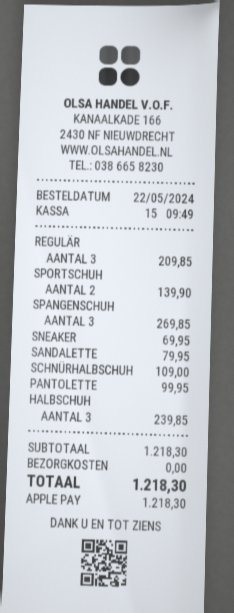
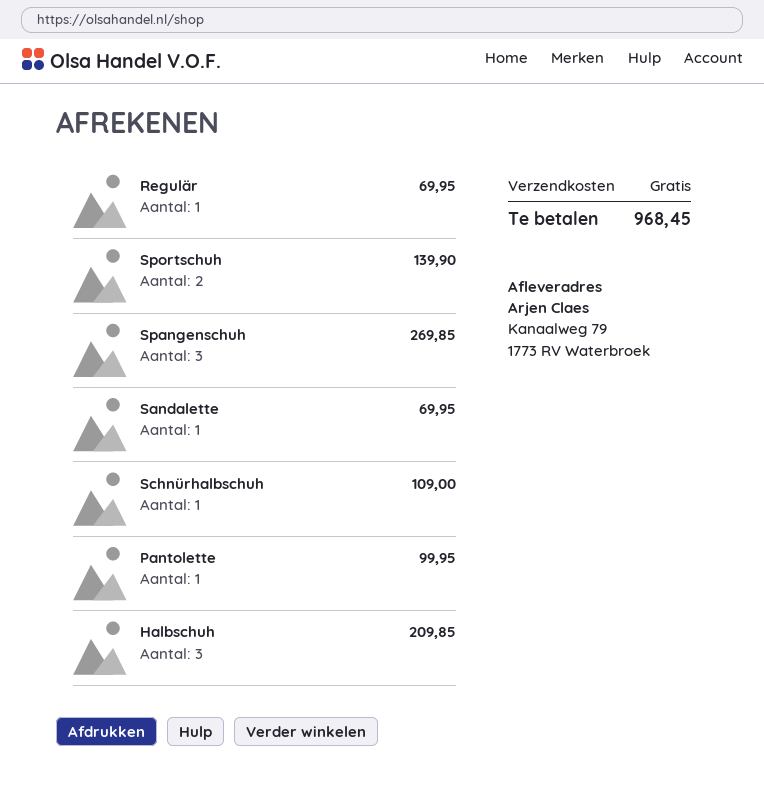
REGULÄR: 3 for 209.85 -> 1 for 69.95
SNEAKER: 1 for 69.95 -> none
SANDALETTE: 1 for 79.95 -> 1 for 69.95
HALBSCHUH: 3 for 239.85 -> 3 for 209.85
total: 1218.30 -> 968.45

